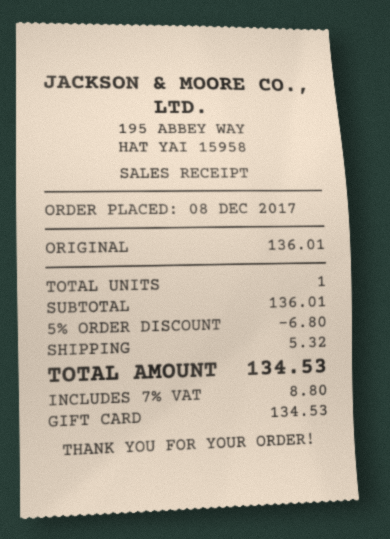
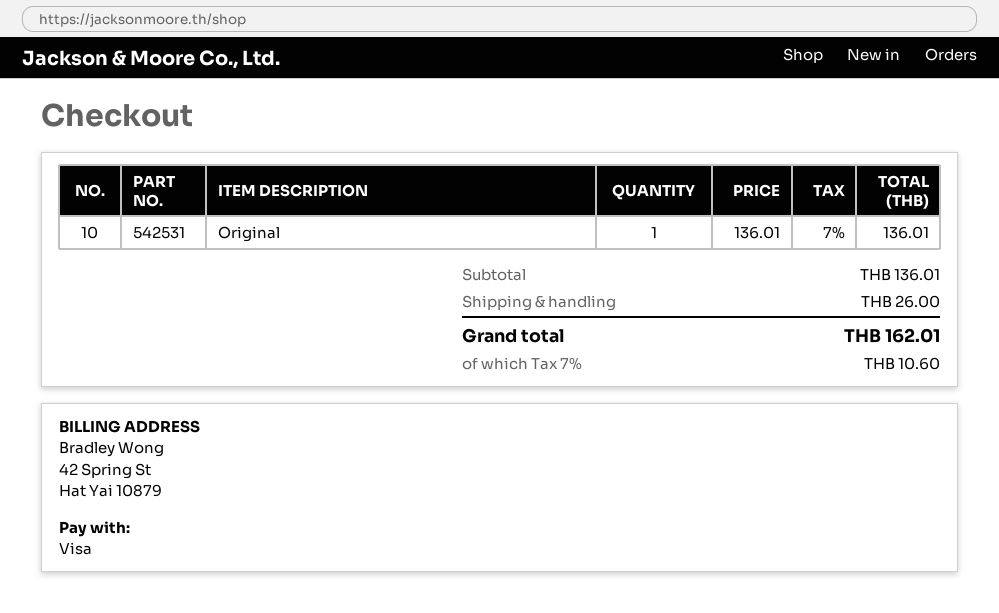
payment method: gift card -> Visa
discount: 5% = 6.80 -> none
shipping: 5.32 -> 26.00
tax: 7% = 8.80 -> 7% = 10.60
total: 134.53 -> 162.01

